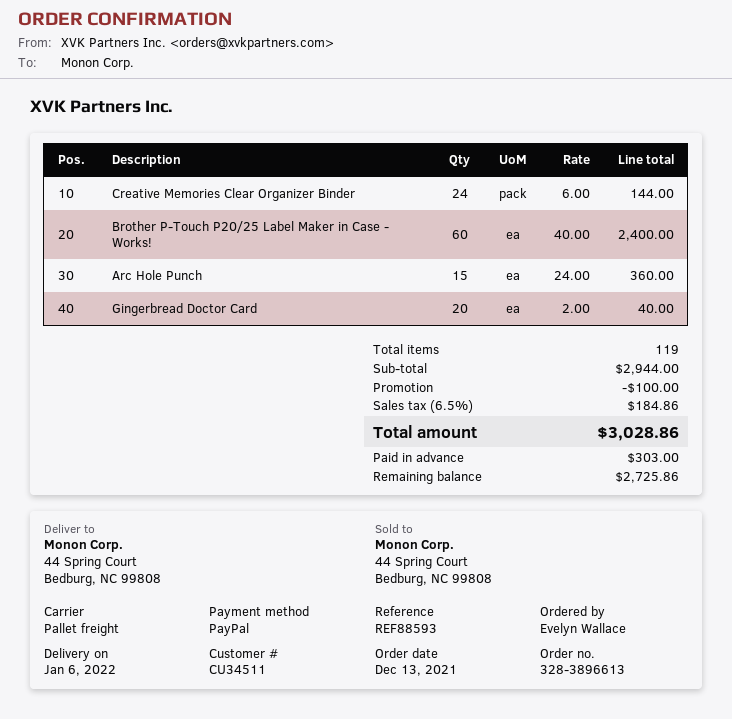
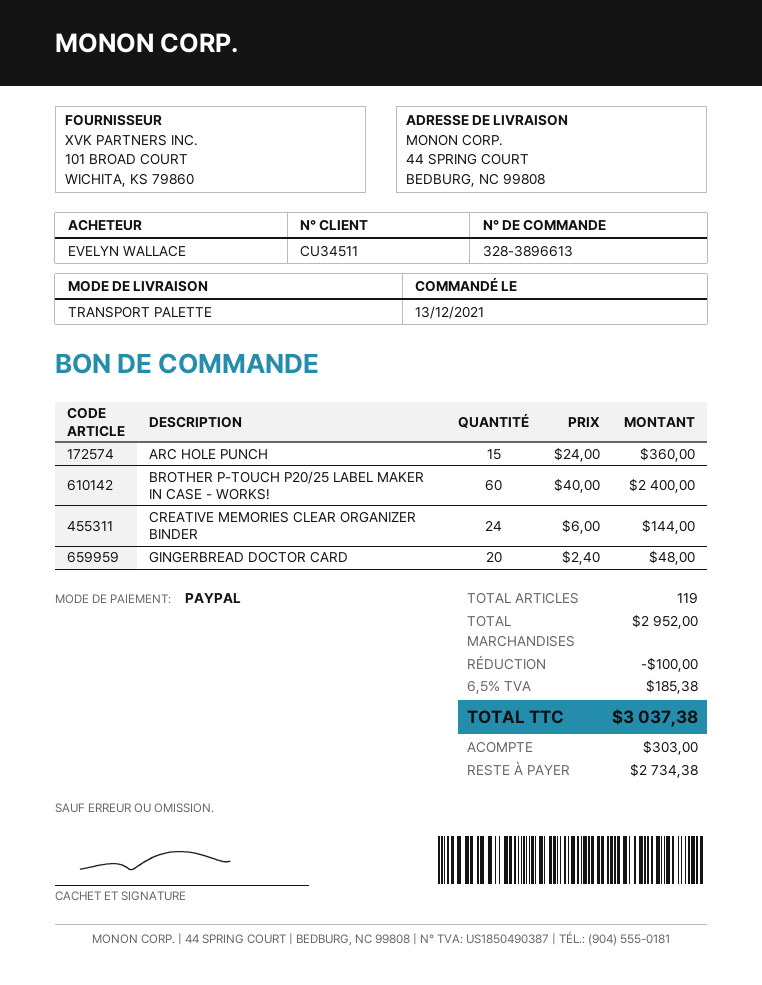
Gingerbread Doctor Card: 20 x 2.00 = 40.00 -> 20 x 2.40 = 48.00
subtotal: 2944.00 -> 2952.00
tax: 6.5% = 184.86 -> 6.5% = 185.38
total: 3028.86 -> 3037.38
balance: 2725.86 -> 2734.38

